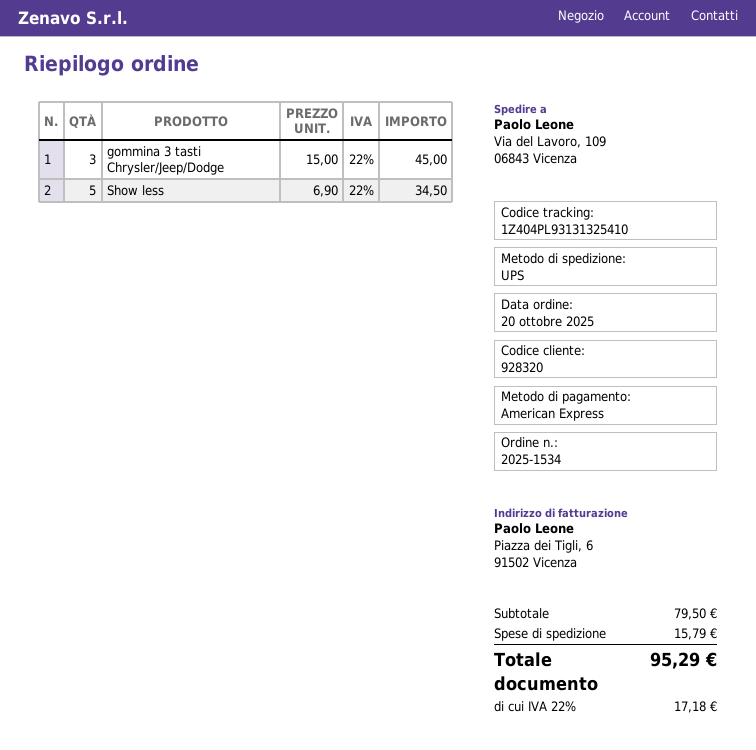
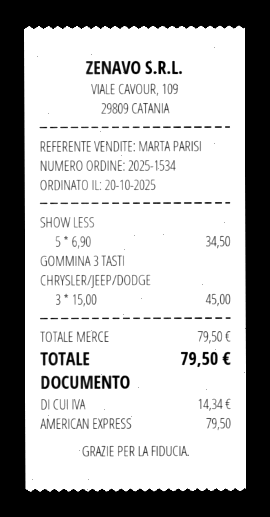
shipping: 15.79 -> none
tax: 17.18 -> 14.34
total: 95.29 -> 79.50

